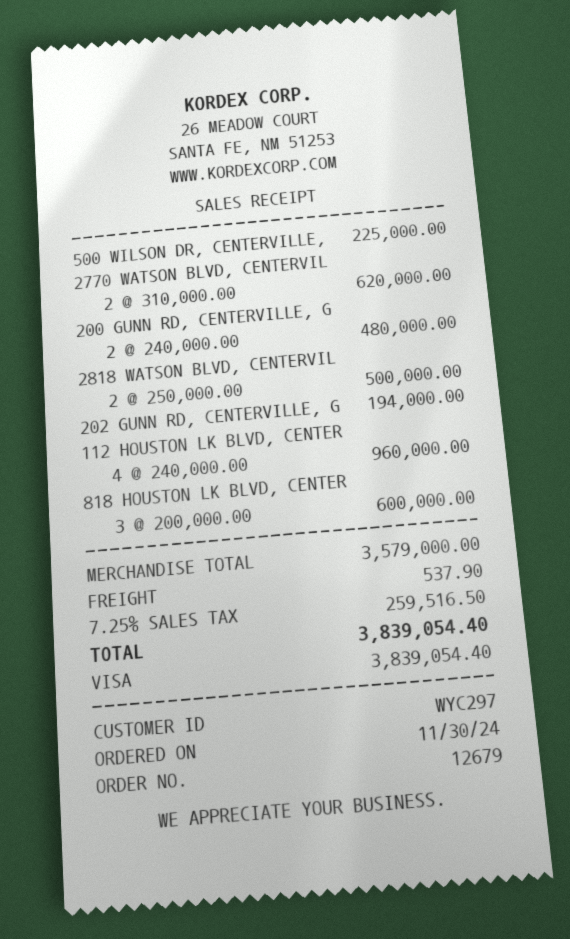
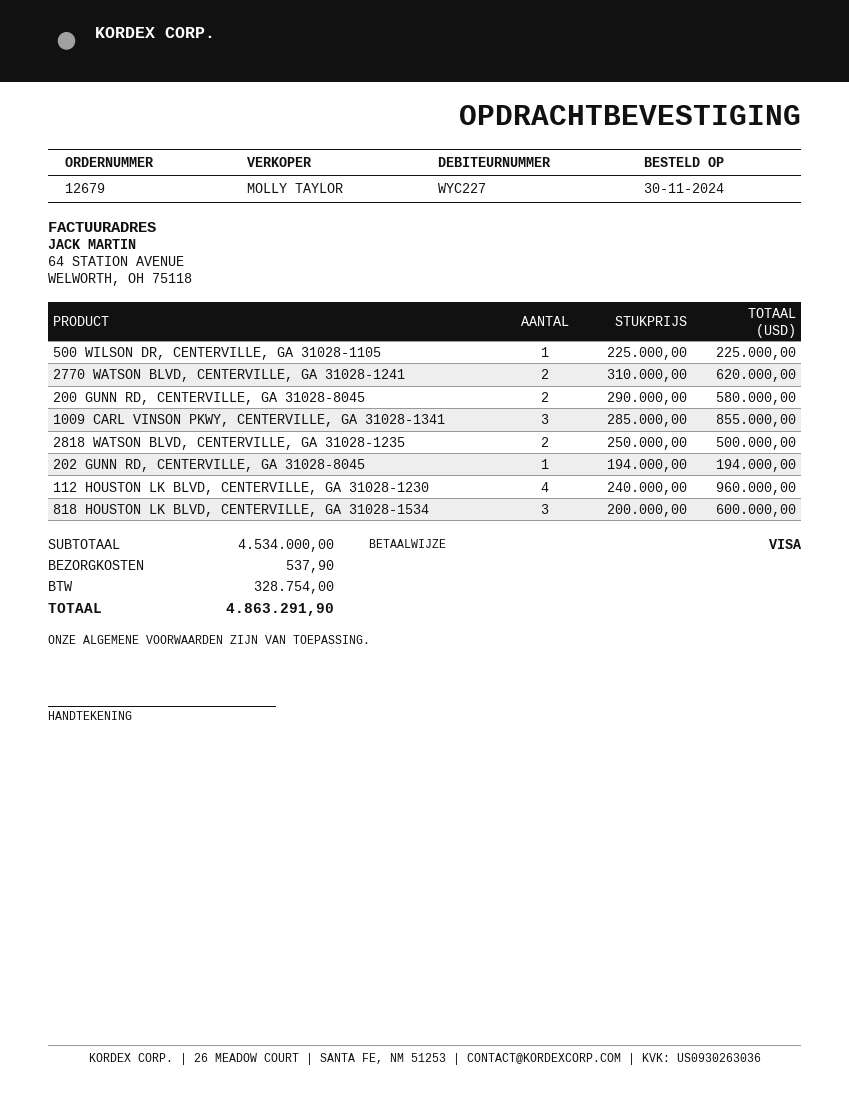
customer number: WYC297 -> WYC227
200 GUNN RD, CENTERVILLE, G: 2 x 240000.00 = 480000.00 -> 2 x 290000.00 = 580000.00
1009 CARL VINSON PKWY, CENTERVILLE, GA 31028-1341: none -> 3 x 285000.00 = 855000.00
subtotal: 3579000.00 -> 4534000.00
tax: 259516.50 -> 328754.00
total: 3839054.40 -> 4863291.90

